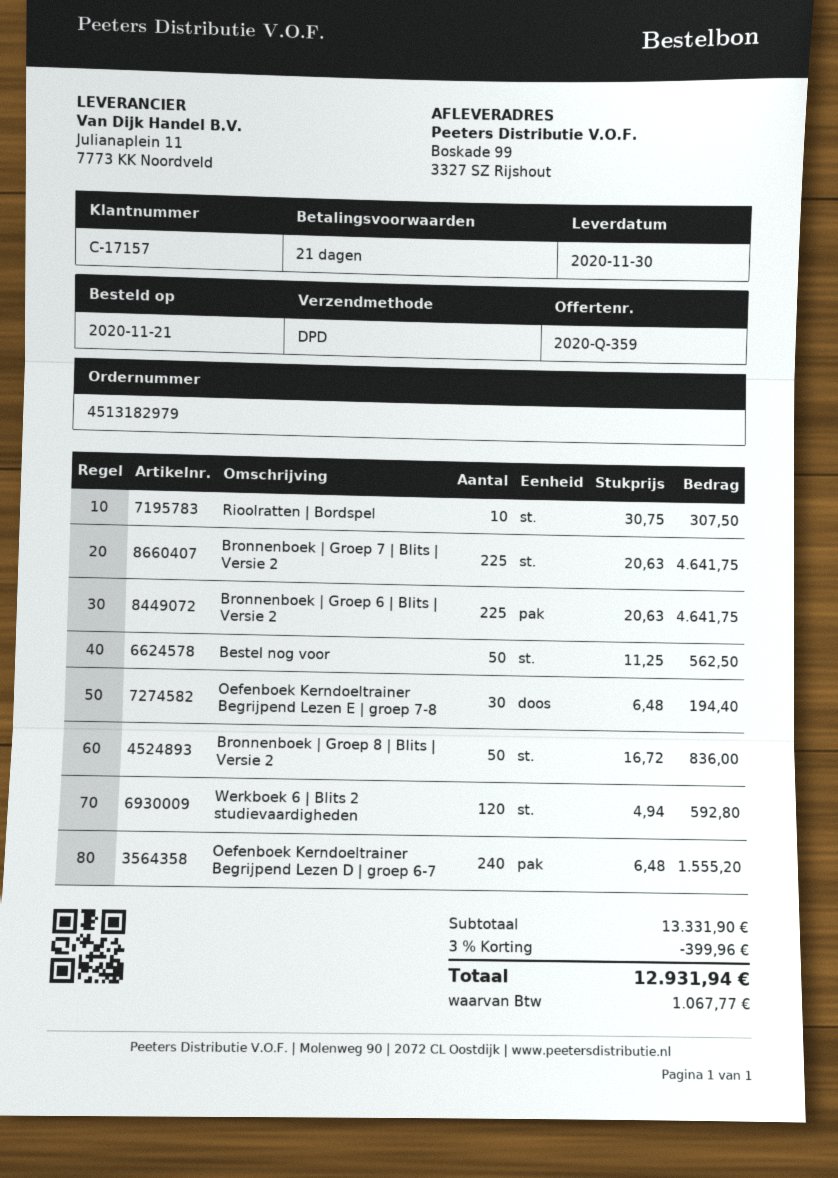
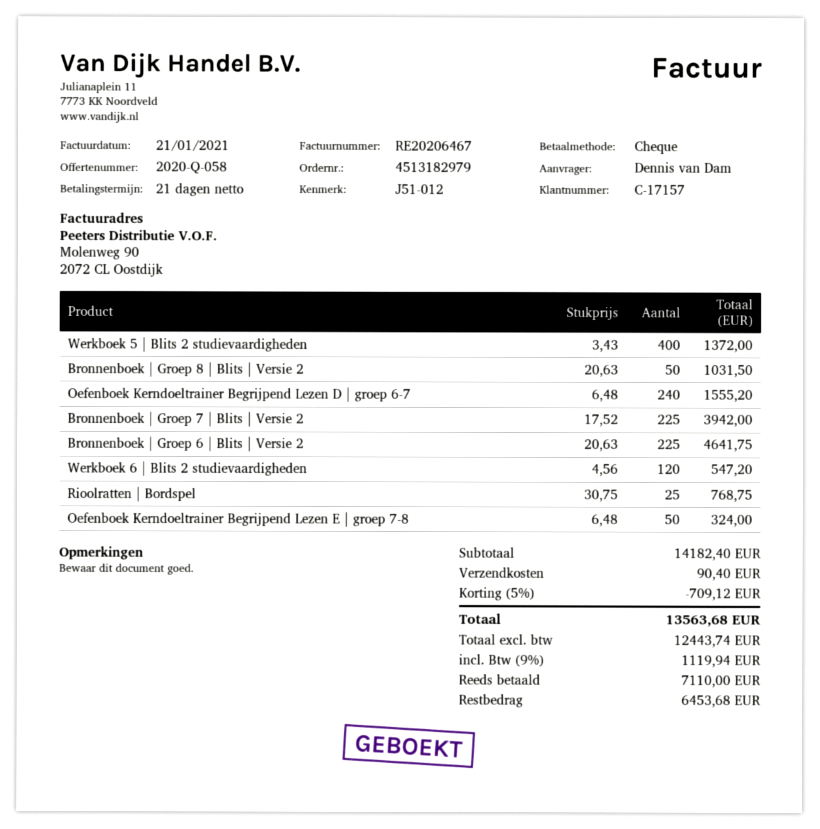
quote number: 2020-Q-359 -> 2020-Q-058
Rioolratten | Bordspel: 10 x 30.75 = 307.50 -> 25 x 30.75 = 768.75
Bronnenboek | Groep 7 | Blits | Versie 2: 225 x 20.63 = 4641.75 -> 225 x 17.52 = 3942.00
Bestel nog voor: 50 x 11.25 = 562.50 -> none
Oefenboek Kerndoeltrainer Begrijpend Lezen E | groep 7-8: 30 x 6.48 = 194.40 -> 50 x 6.48 = 324.00
Bronnenboek | Groep 8 | Blits | Versie 2: 50 x 16.72 = 836.00 -> 50 x 20.63 = 1031.50
Werkboek 6 | Blits 2 studievaardigheden: 120 x 4.94 = 592.80 -> 120 x 4.56 = 547.20
Werkboek 5 | Blits 2 studievaardigheden: none -> 400 x 3.43 = 1372.00
subtotal: 13331.90 -> 14182.40
discount: 3% = 399.96 -> 5% = 709.12
shipping: none -> 90.40
tax: 1067.77 -> 1119.94
total: 12931.94 -> 13563.68

